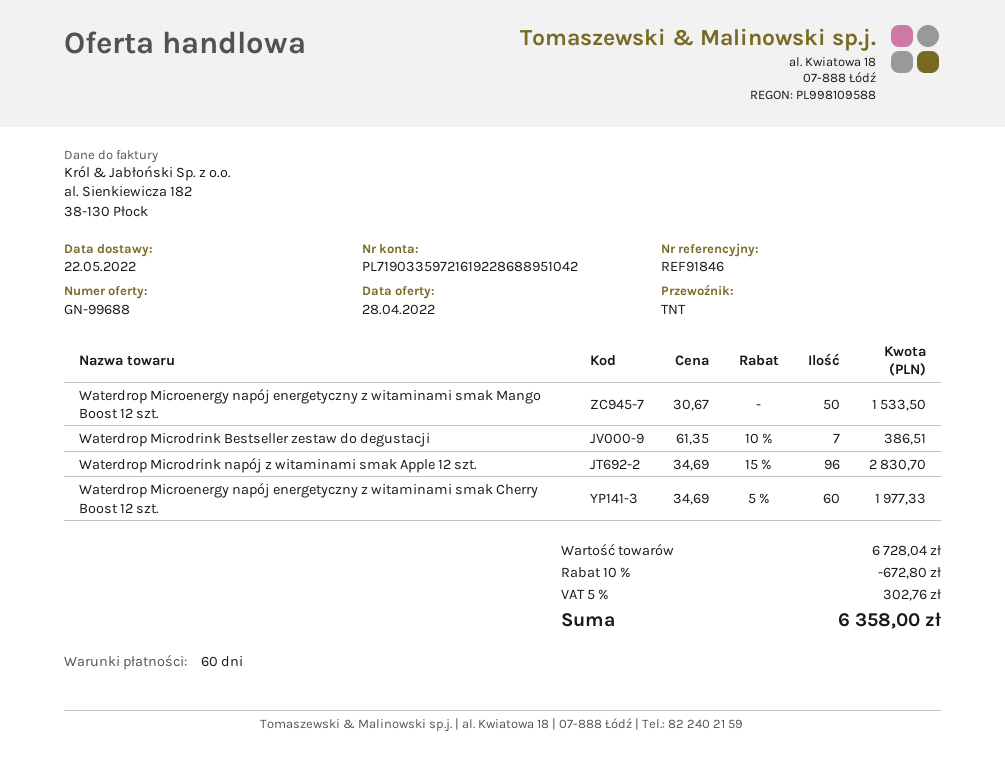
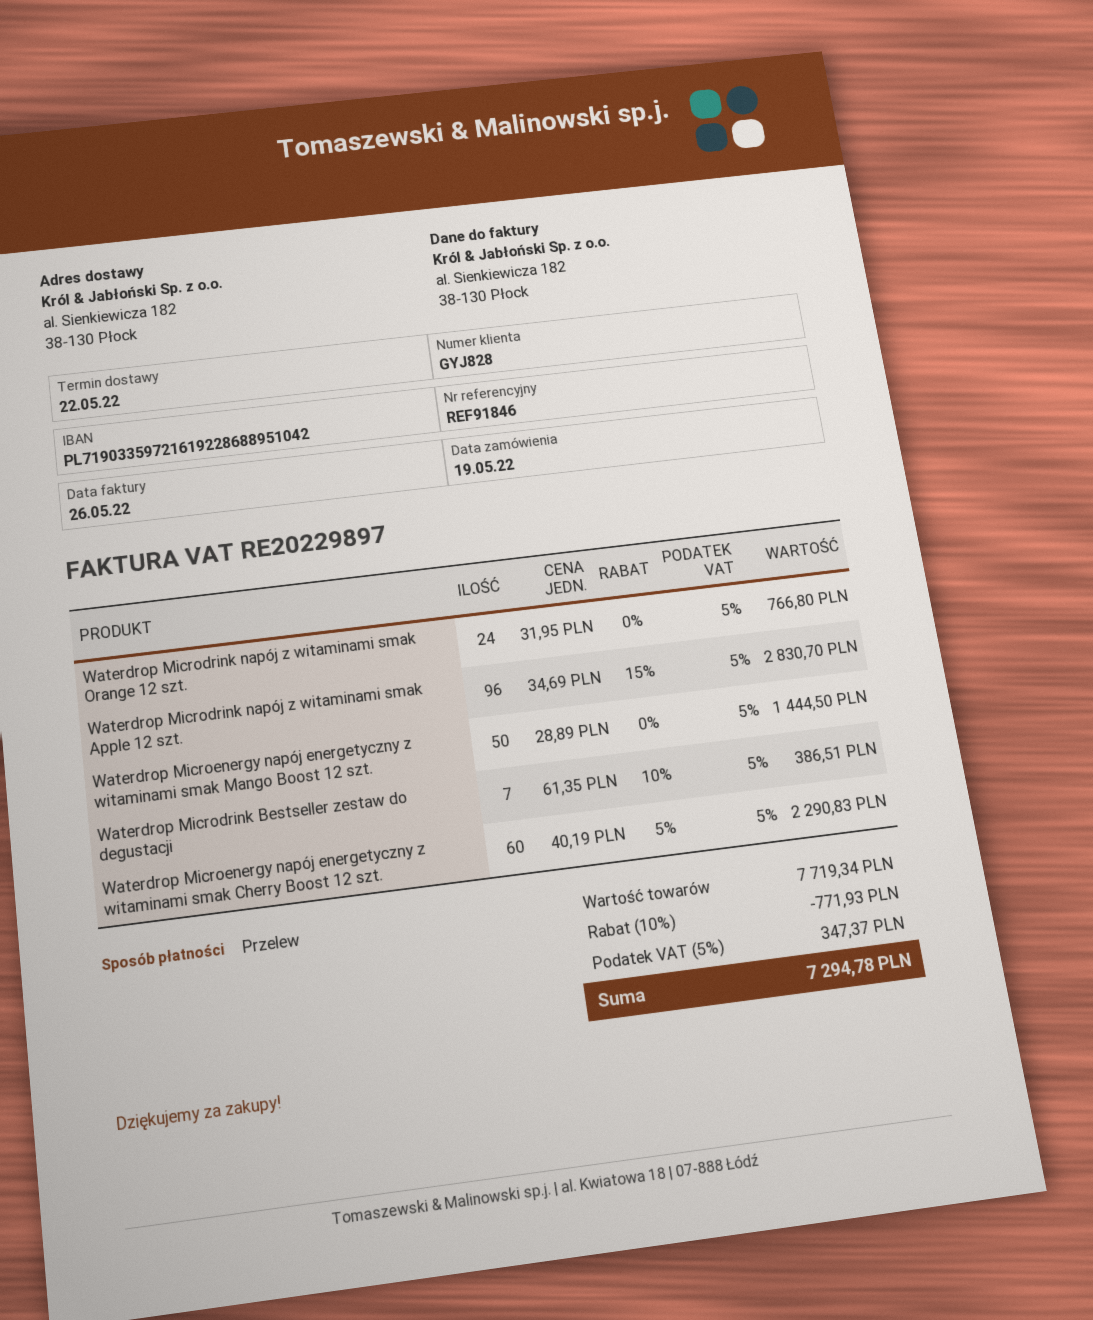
Waterdrop Microenergy napój energetyczny z witaminami smak Mango Boost 12 szt.: 50 x 30.67 = 1533.50 -> 50 x 28.89 = 1444.50
Waterdrop Microenergy napój energetyczny z witaminami smak Cherry Boost 12 szt.: 60 x 34.69 - 5% = 1977.33 -> 60 x 40.19 - 5% = 2290.83
Waterdrop Microdrink napój z witaminami smak Orange 12 szt.: none -> 24 x 31.95 = 766.80
subtotal: 6728.04 -> 7719.34
discount: 10% = 672.80 -> 10% = 771.93
tax: 5% = 302.76 -> 5% = 347.37
total: 6358.00 -> 7294.78

